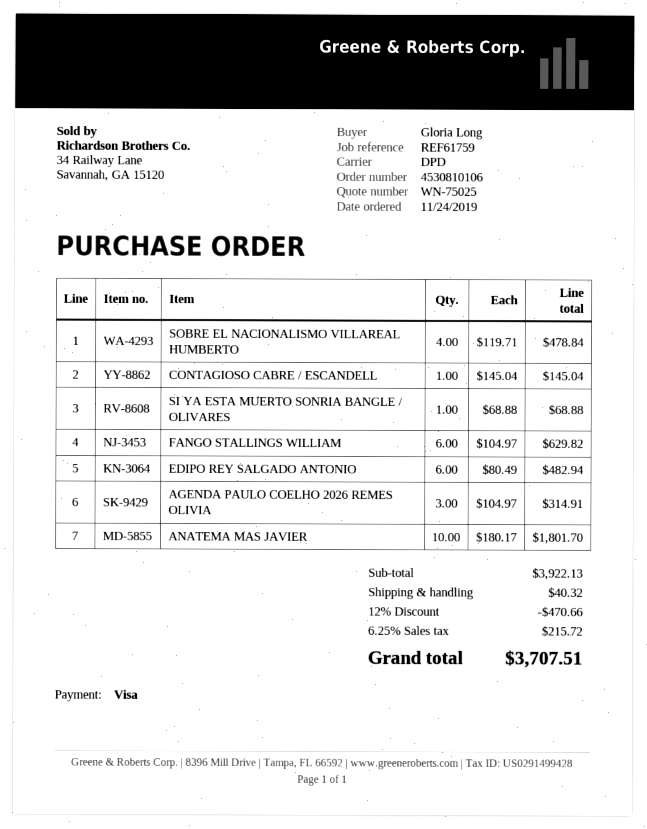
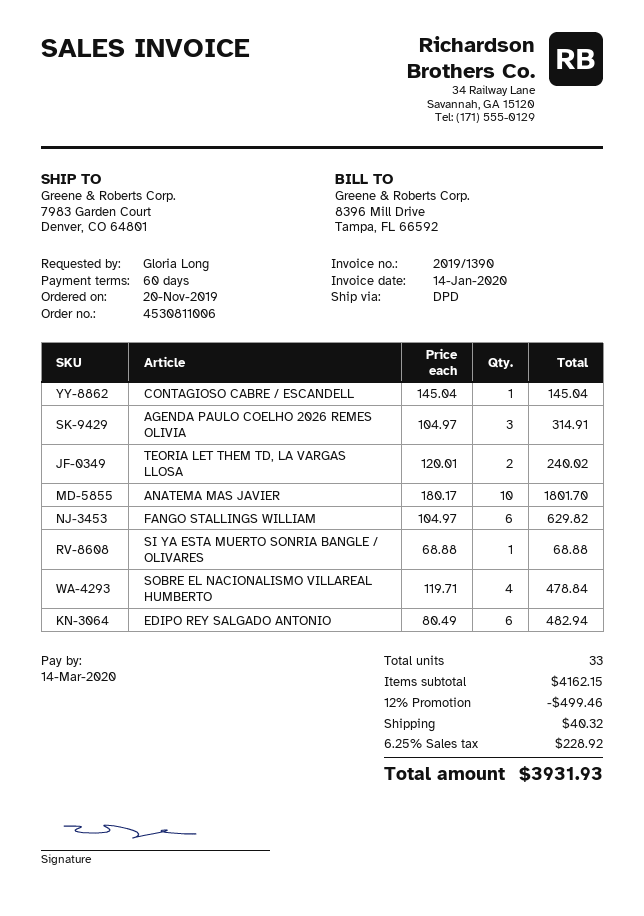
order number: 4530810106 -> 4530811006
order date: 2019-11-24 -> 2019-11-20
TEORIA LET THEM TD, LA VARGAS LLOSA: none -> 2 x 120.01 = 240.02
subtotal: 3922.13 -> 4162.15
discount: 12% = 470.66 -> 12% = 499.46
tax: 6.25% = 215.72 -> 6.25% = 228.92
total: 3707.51 -> 3931.93

